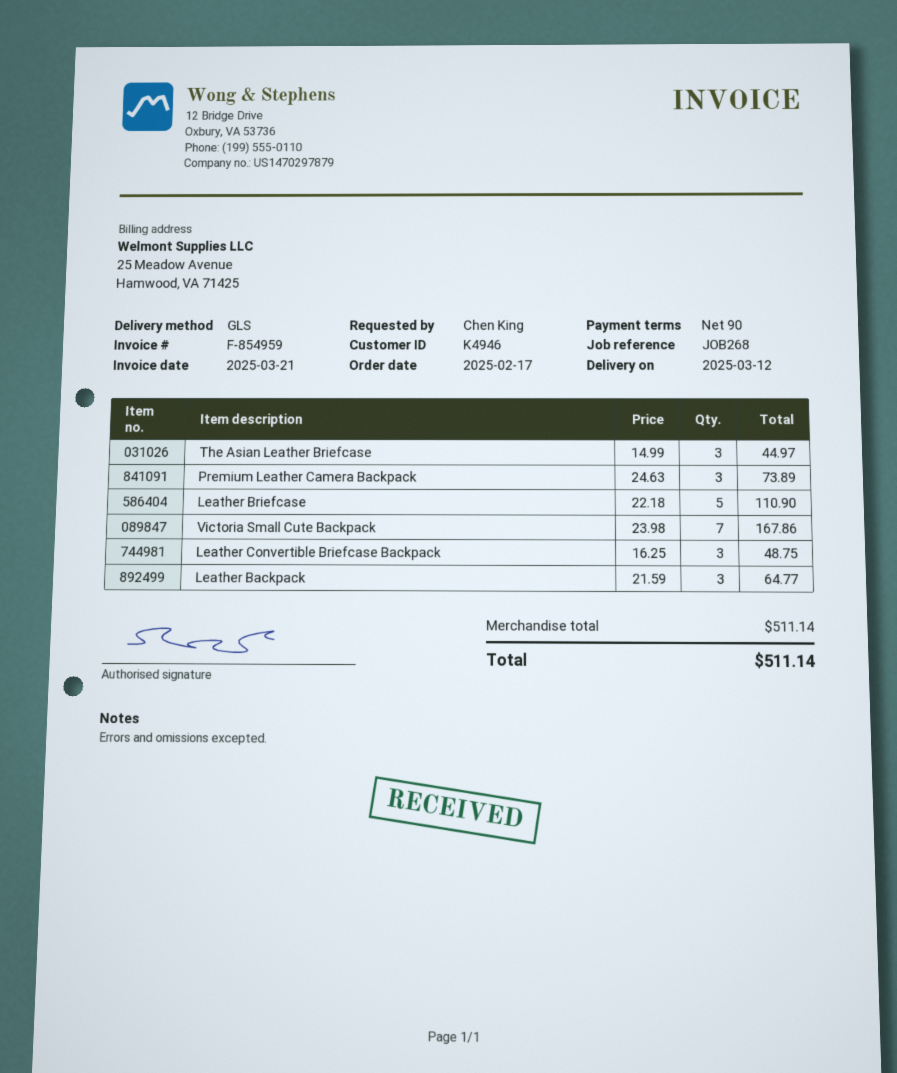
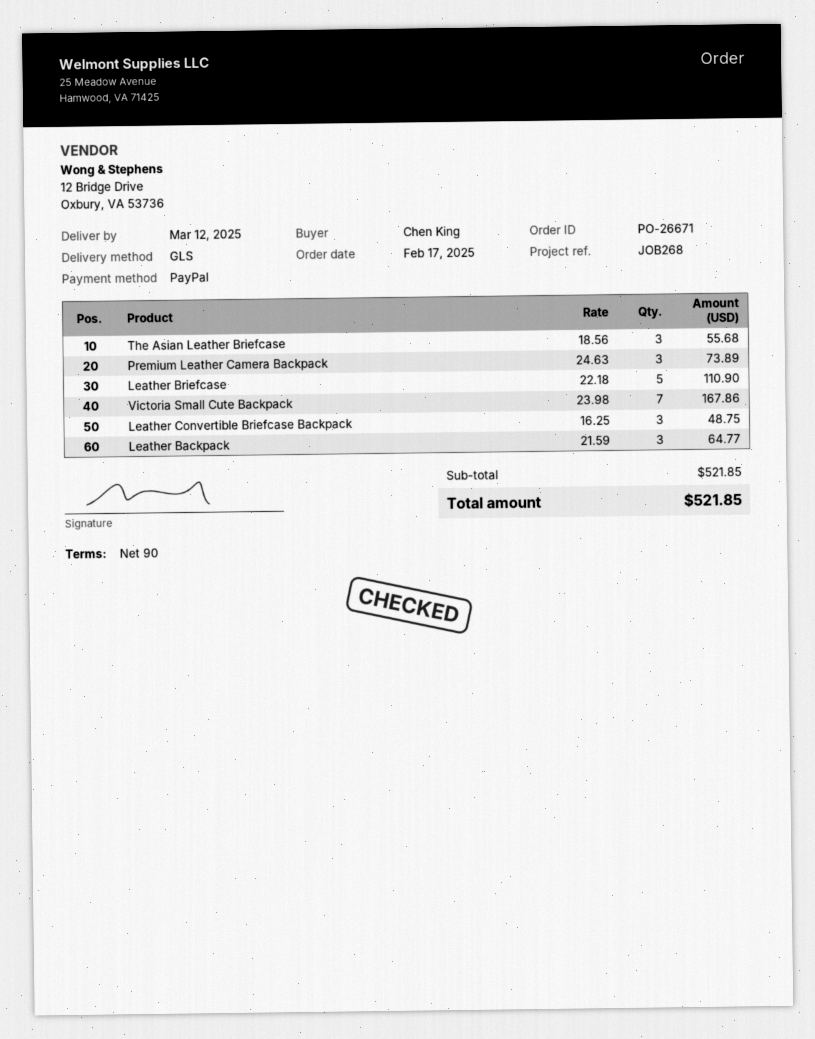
The Asian Leather Briefcase: 3 x 14.99 = 44.97 -> 3 x 18.56 = 55.68
subtotal: 511.14 -> 521.85
total: 511.14 -> 521.85

